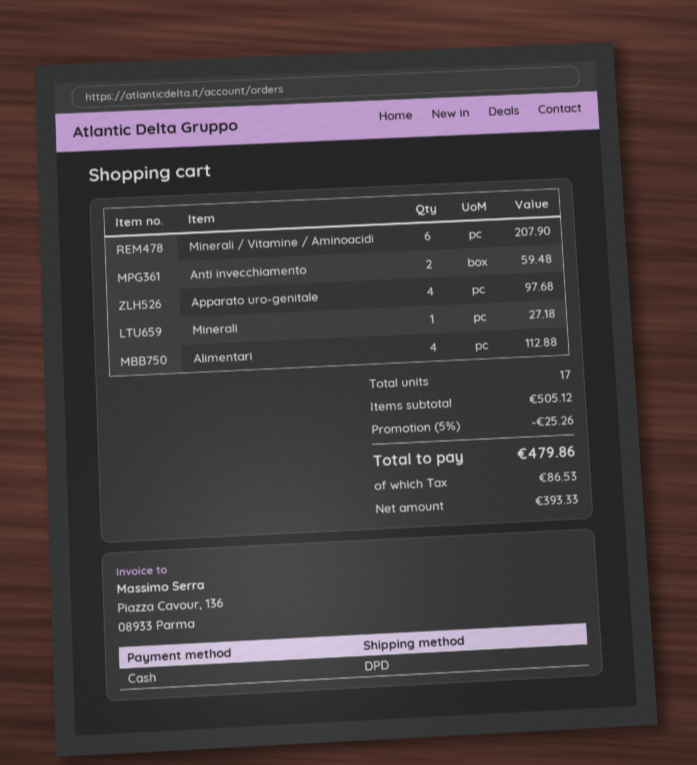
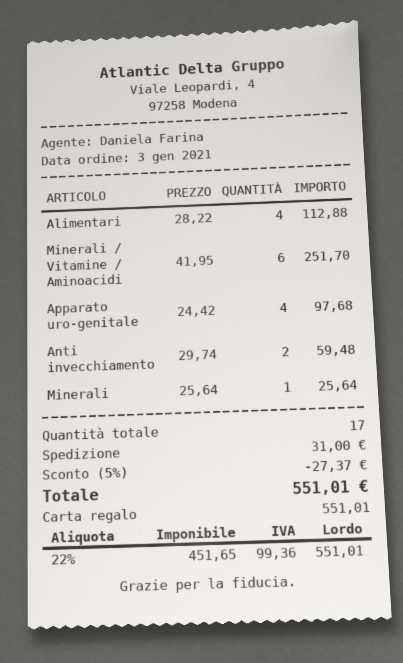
payment method: cash -> gift card
Minerali / Vitamine / Aminoacidi: 6 for 207.90 -> 6 for 251.70
Minerali: 1 for 27.18 -> 1 for 25.64
discount: 5% = 25.26 -> 5% = 27.37
shipping: none -> 31.00
net: 393.33 -> 451.65
tax: 86.53 -> 99.36
total: 479.86 -> 551.01

